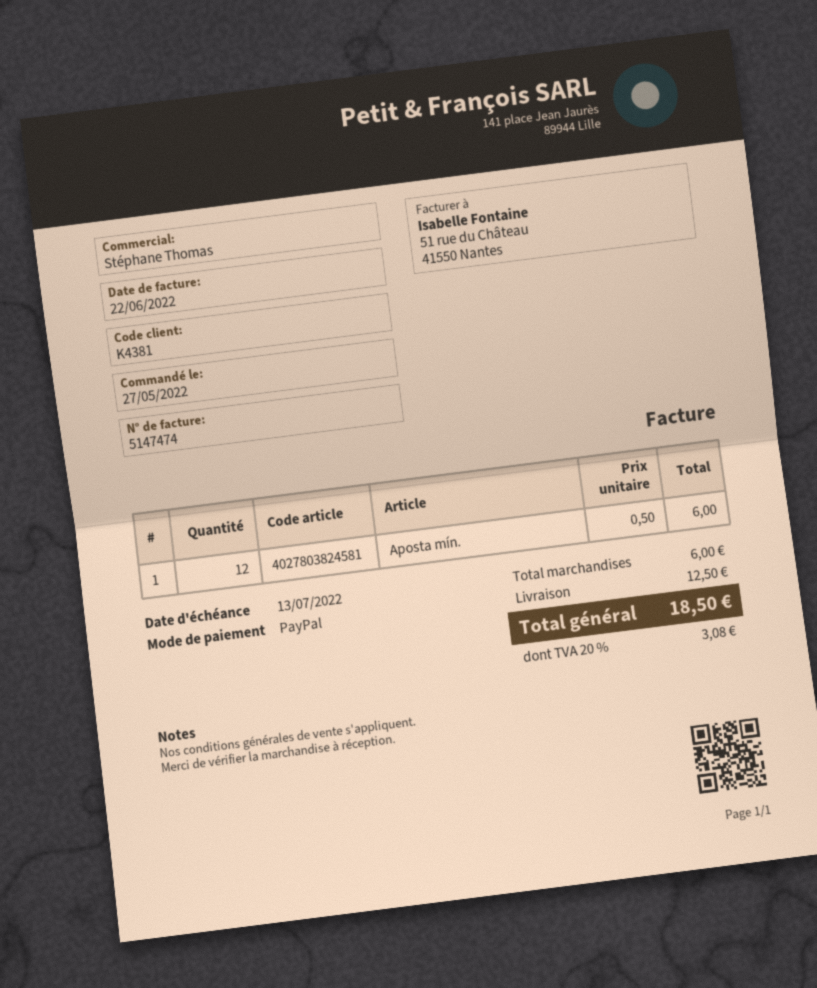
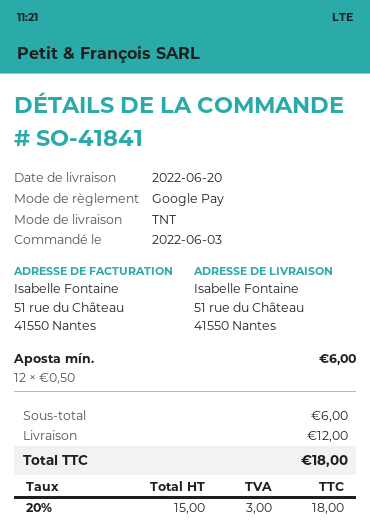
order date: 2022-05-27 -> 2022-06-03
payment method: PayPal -> Google Pay
shipping: 12.50 -> 12.00
tax: 20% = 3.08 -> 20% = 3.00
total: 18.50 -> 18.00

